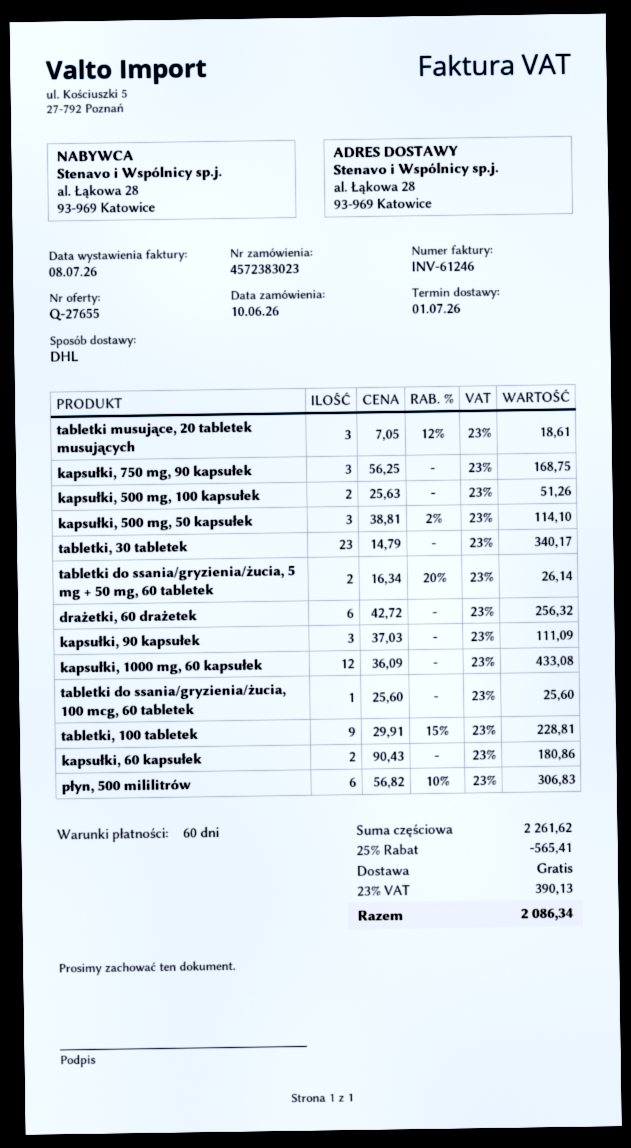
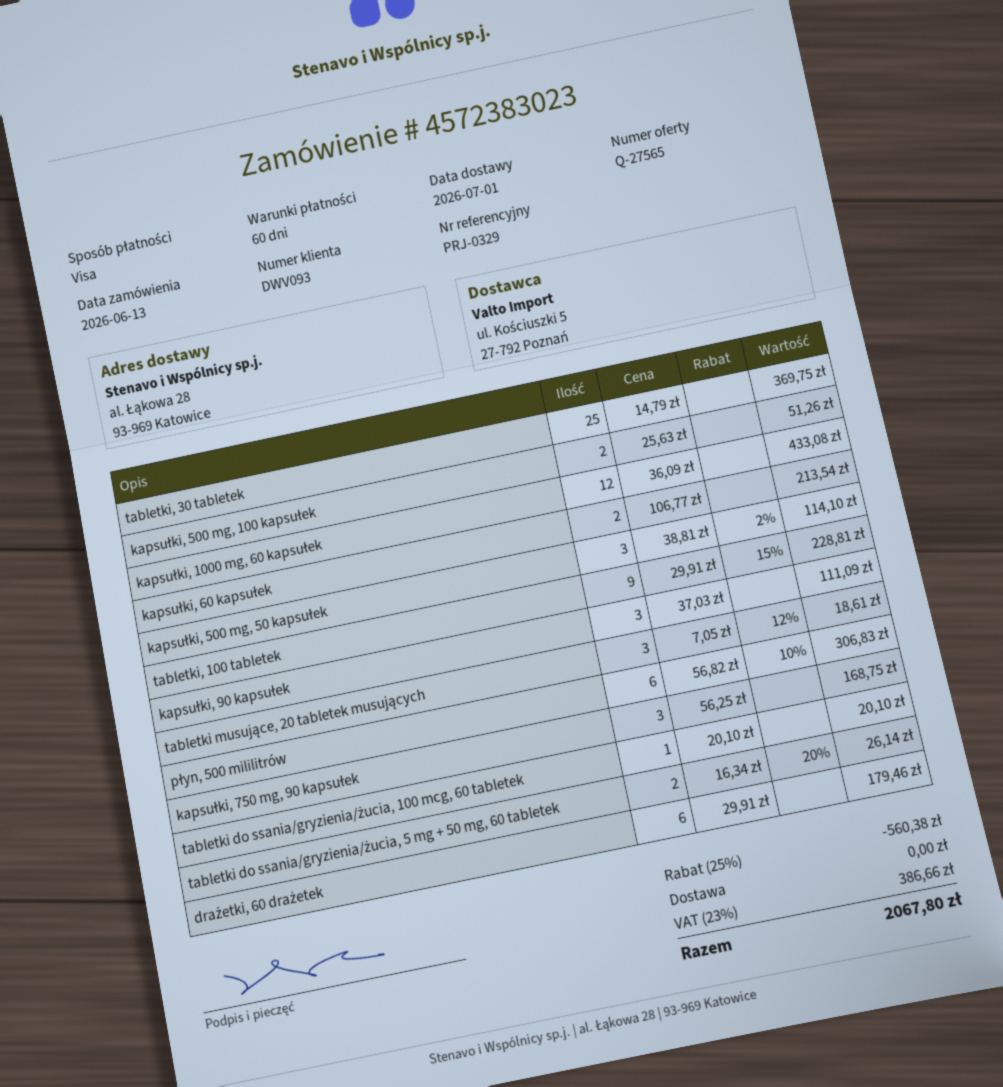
quote number: Q-27655 -> Q-27565
order date: 2026-06-10 -> 2026-06-13
tabletki, 30 tabletek: 23 x 14.79 = 340.17 -> 25 x 14.79 = 369.75
drażetki, 60 drażetek: 6 x 42.72 = 256.32 -> 6 x 29.91 = 179.46
tabletki do ssania/gryzienia/żucia, 100 mcg, 60 tabletek: 1 x 25.60 = 25.60 -> 1 x 20.10 = 20.10
kapsułki, 60 kapsułek: 2 x 90.43 = 180.86 -> 2 x 106.77 = 213.54
discount: 25% = 565.41 -> 25% = 560.38
tax: 23% = 390.13 -> 23% = 386.66
total: 2086.34 -> 2067.80

